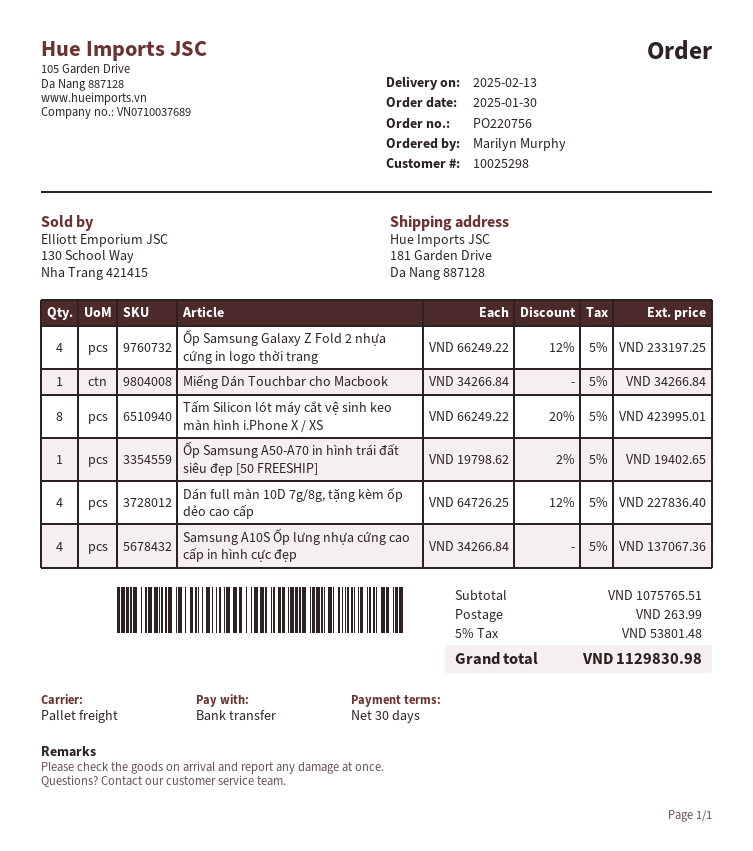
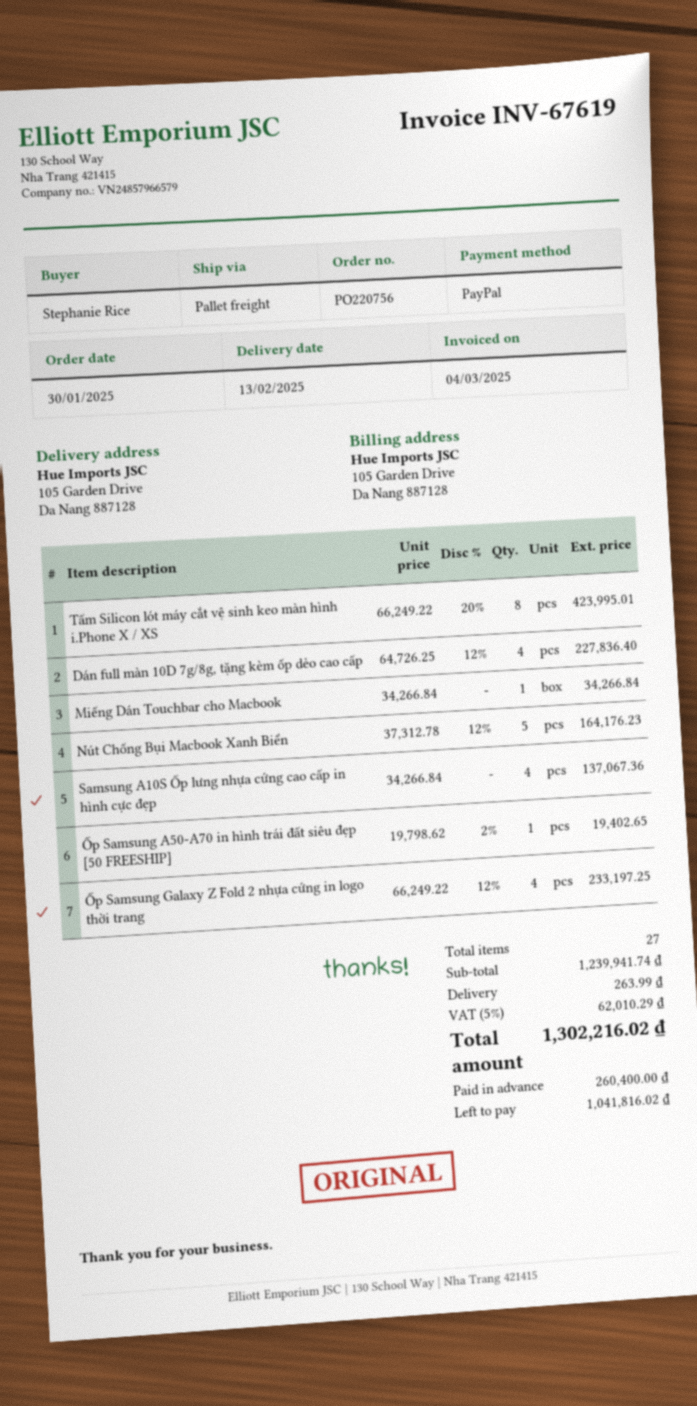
ordered by: Marilyn Murphy -> Stephanie Rice
payment method: bank transfer -> PayPal
ship to: 181 Garden Drive, Da Nang 887128 -> 105 Garden Drive, Da Nang 887128
Nút Chống Bụi Macbook Xanh Biển: none -> 5 x 37312.78 - 12% = 164176.23
subtotal: 1075765.51 -> 1239941.74
tax: 5% = 53801.48 -> 5% = 62010.29
total: 1129830.98 -> 1302216.02

